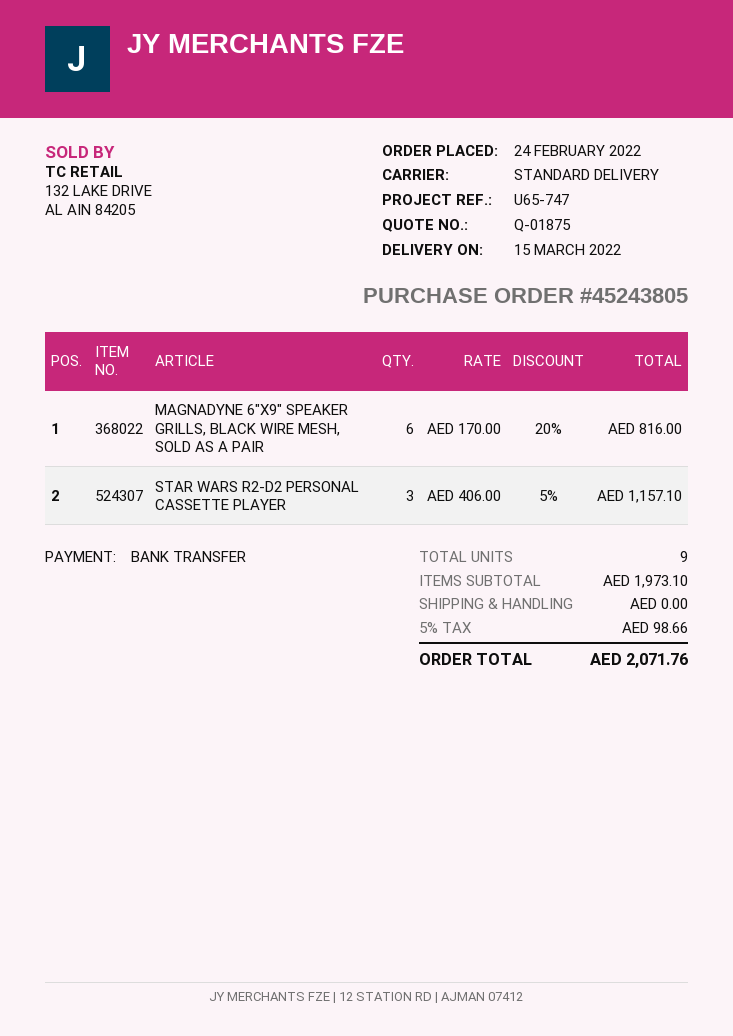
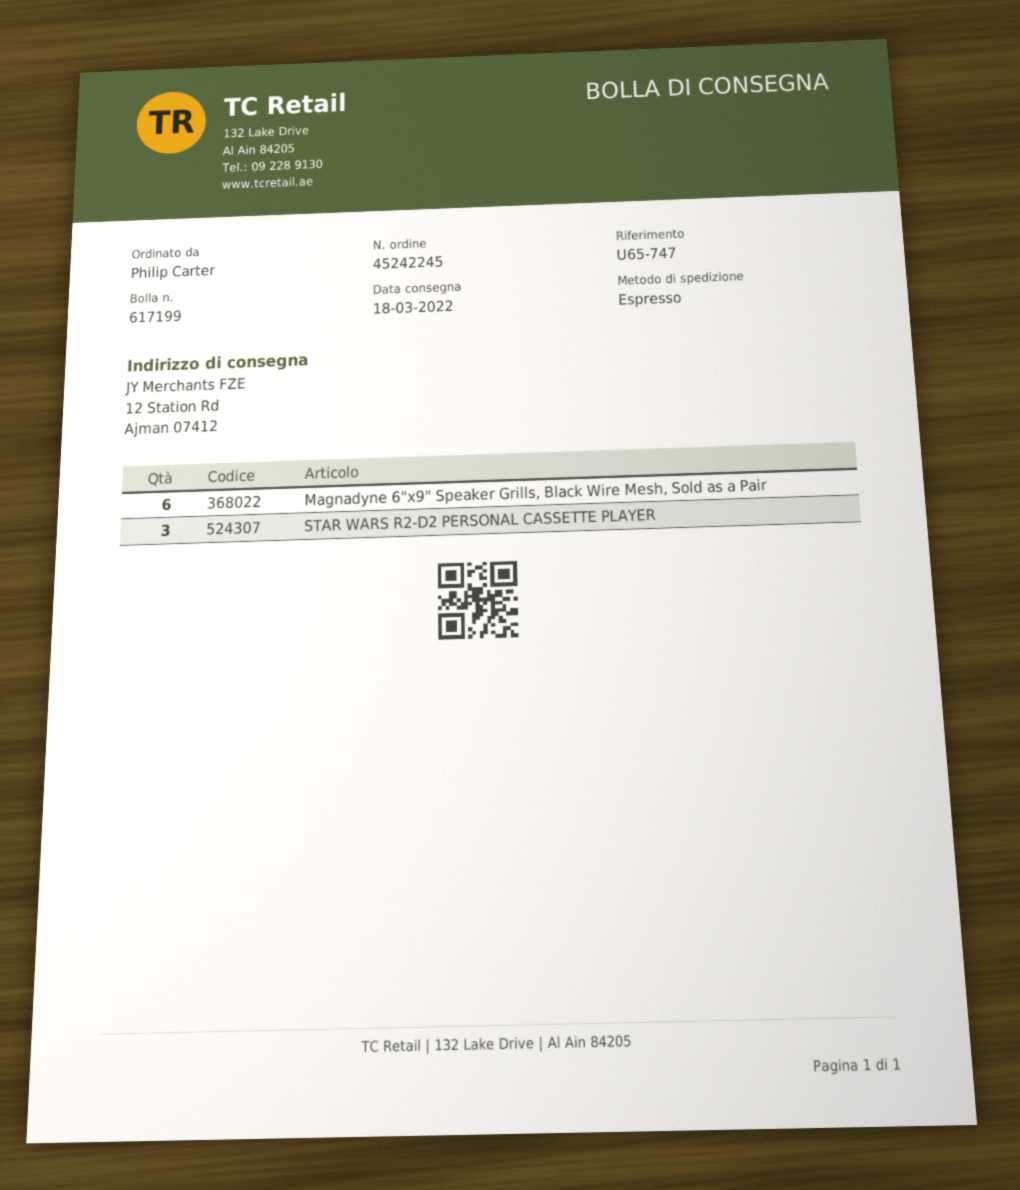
order number: 45243805 -> 45242245
delivery date: 2022-03-15 -> 2022-03-18
shipping method: standard -> express

